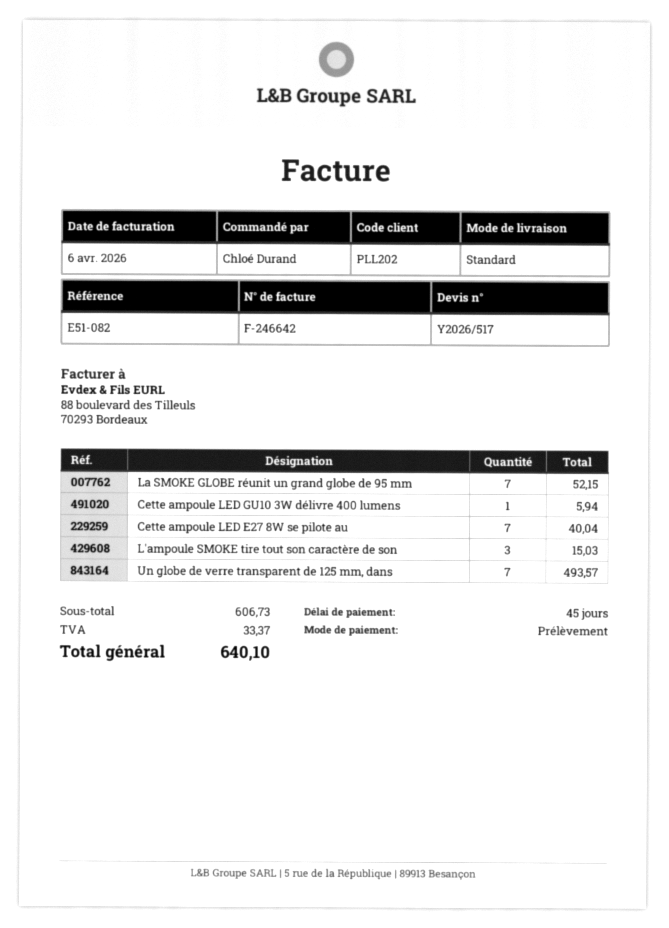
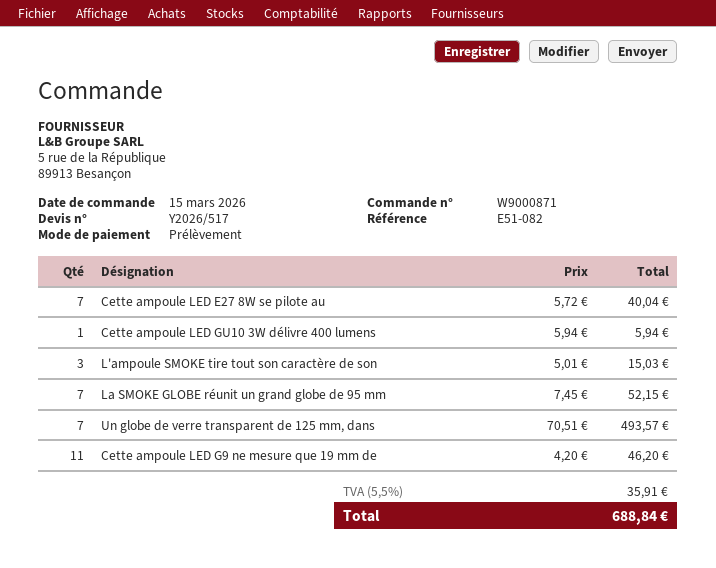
Cette ampoule LED G9 ne mesure que 19 mm de: none -> 11 for 46.20
tax: 33.37 -> 35.91
total: 640.10 -> 688.84

